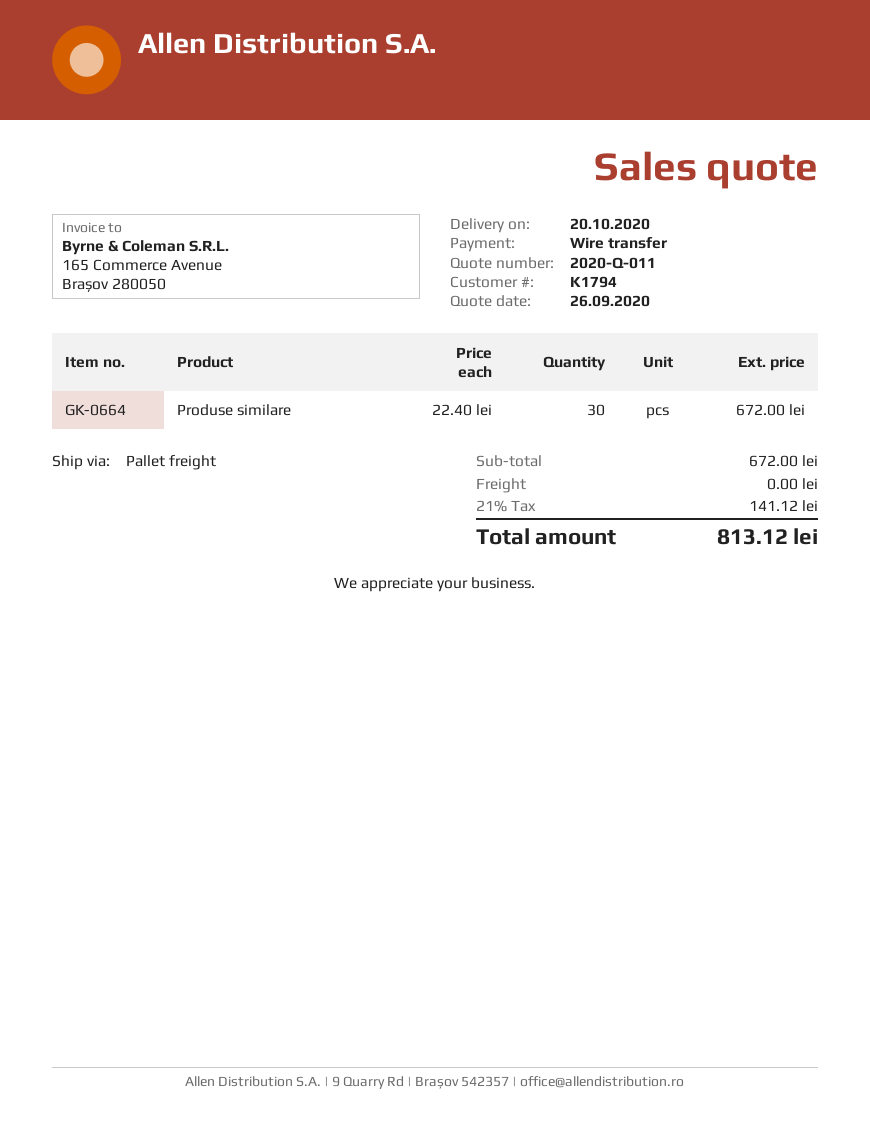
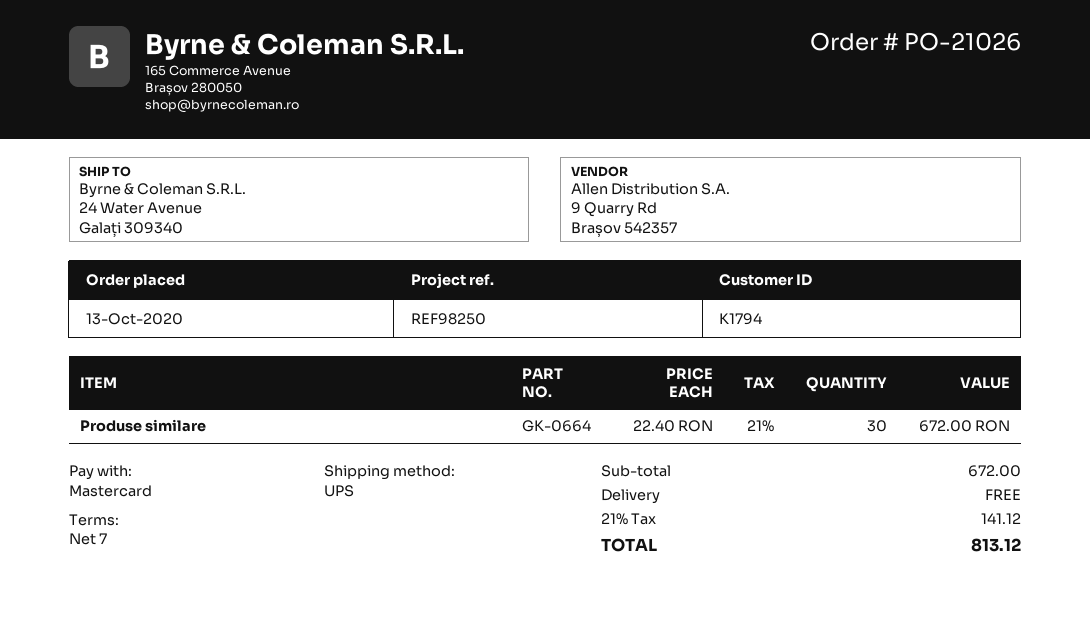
payment method: bank transfer -> Mastercard
shipping method: pallet freight -> UPS

